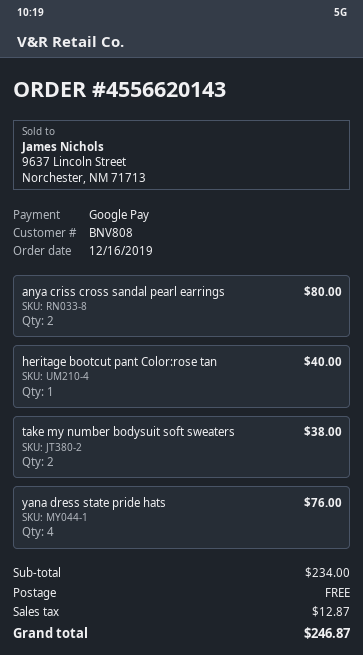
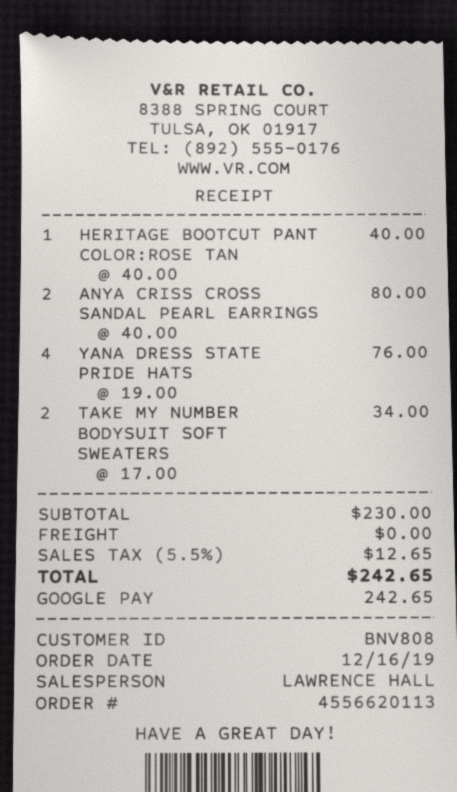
order number: 4556620143 -> 4556620113
take my number bodysuit soft sweaters: 2 for 38.00 -> 2 for 34.00
subtotal: 234.00 -> 230.00
tax: 12.87 -> 12.65
total: 246.87 -> 242.65

